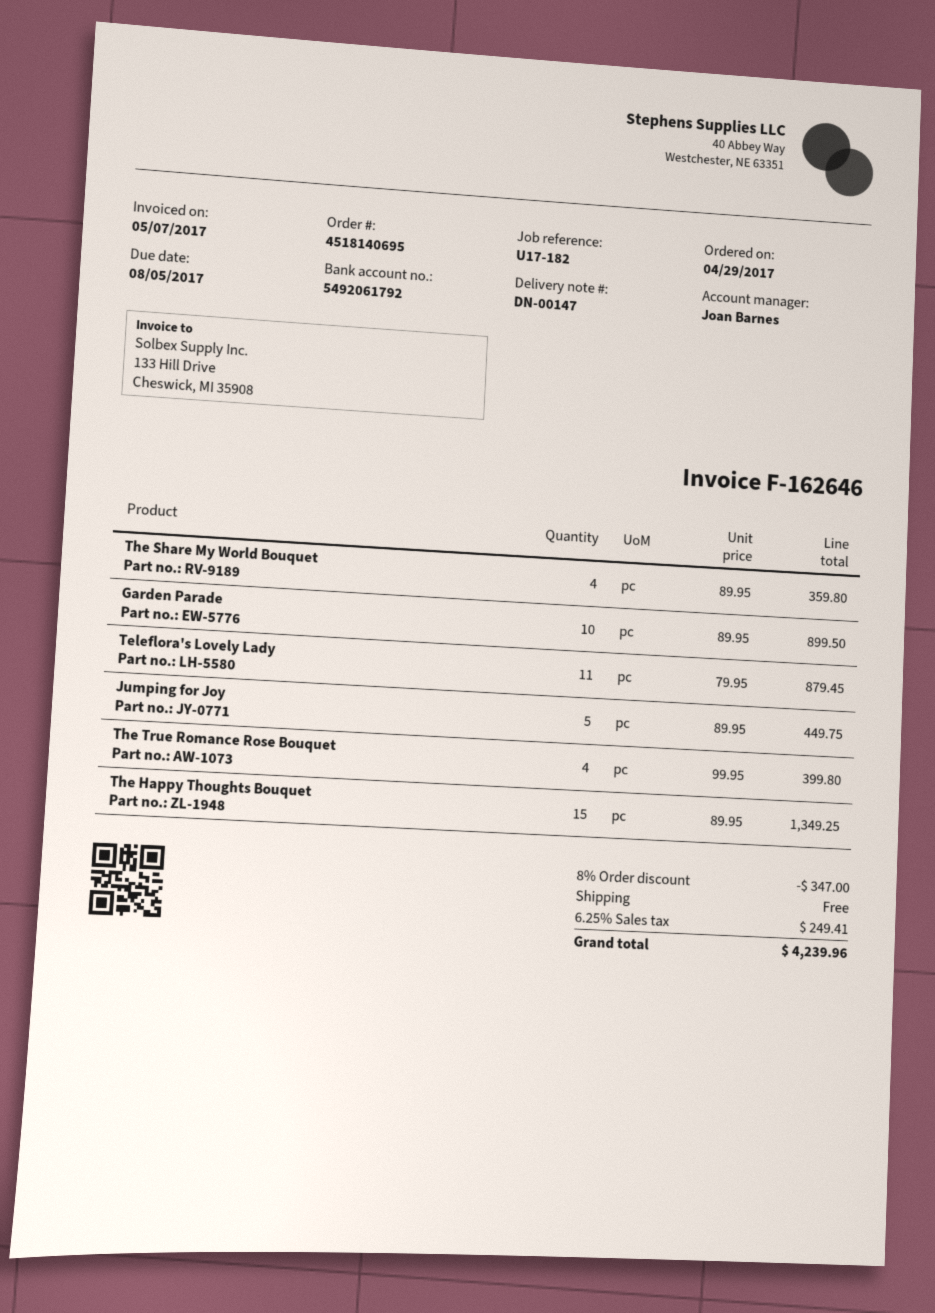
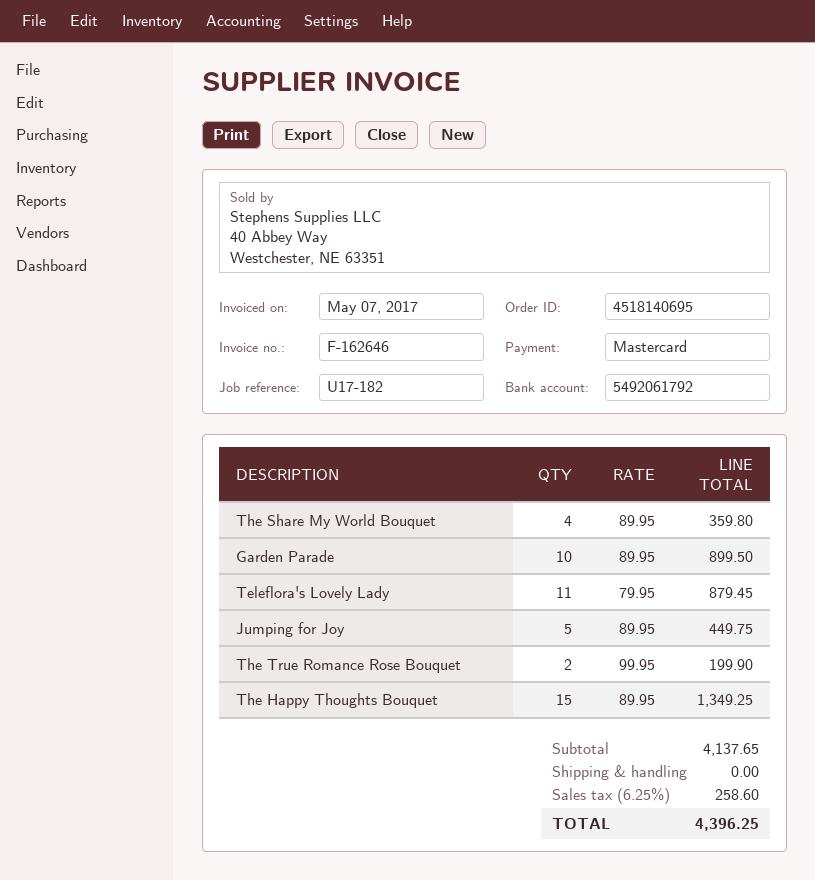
The True Romance Rose Bouquet: 4 x 99.95 = 399.80 -> 2 x 99.95 = 199.90
discount: 8% = 347.00 -> none
tax: 6.25% = 249.41 -> 6.25% = 258.60
total: 4239.96 -> 4396.25

